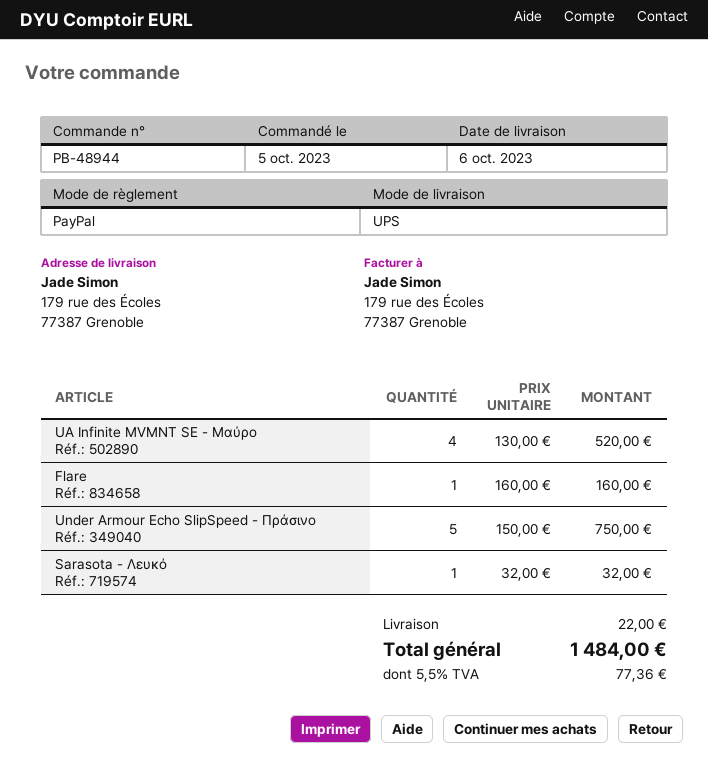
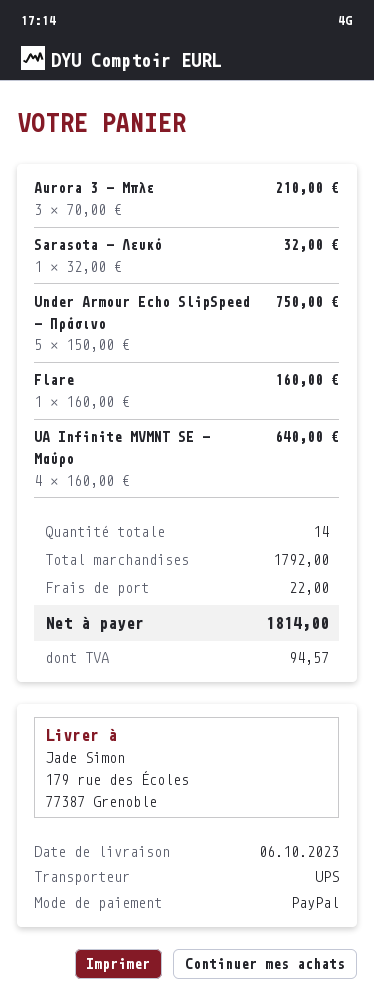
UA Infinite MVMNT SE - Μαύρο: 4 x 130.00 = 520.00 -> 4 x 160.00 = 640.00
Aurora 3 - Μπλε: none -> 3 x 70.00 = 210.00
tax: 77.36 -> 94.57
total: 1484.00 -> 1814.00

